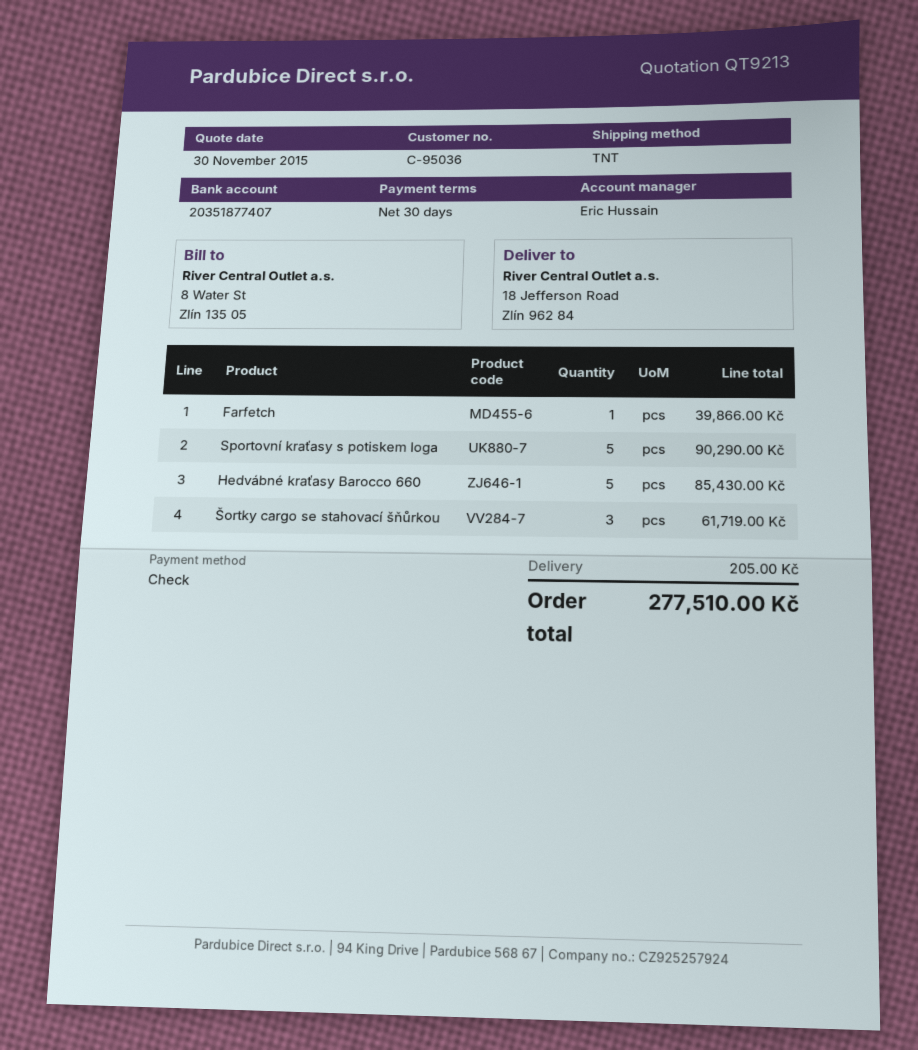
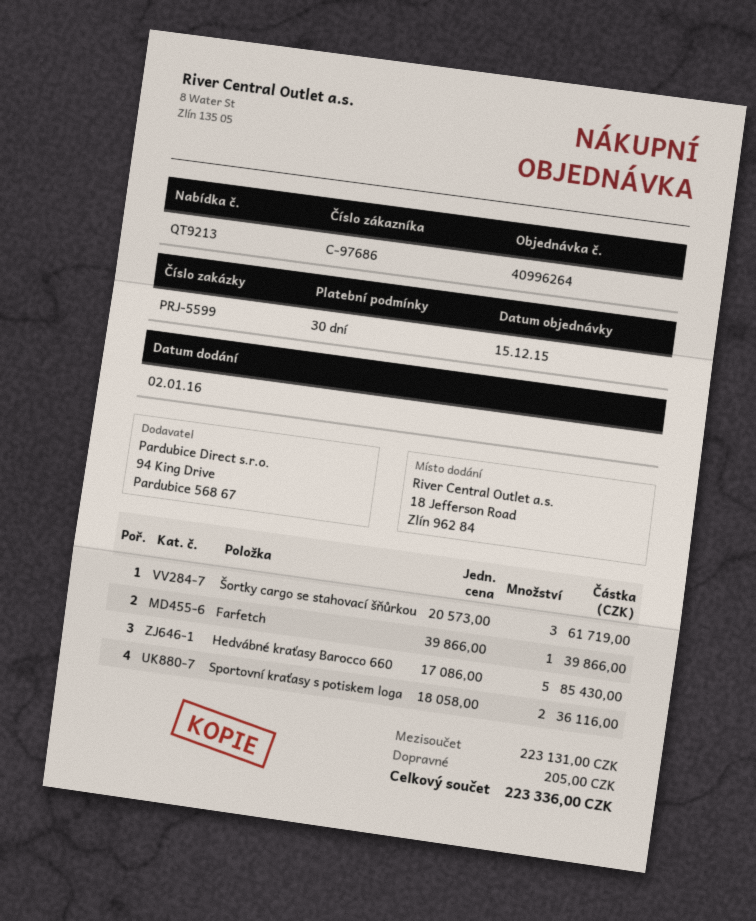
customer number: C-95036 -> C-97686
Sportovní kraťasy s potiskem loga: 5 for 90290.00 -> 2 for 36116.00
total: 277510.00 -> 223336.00

